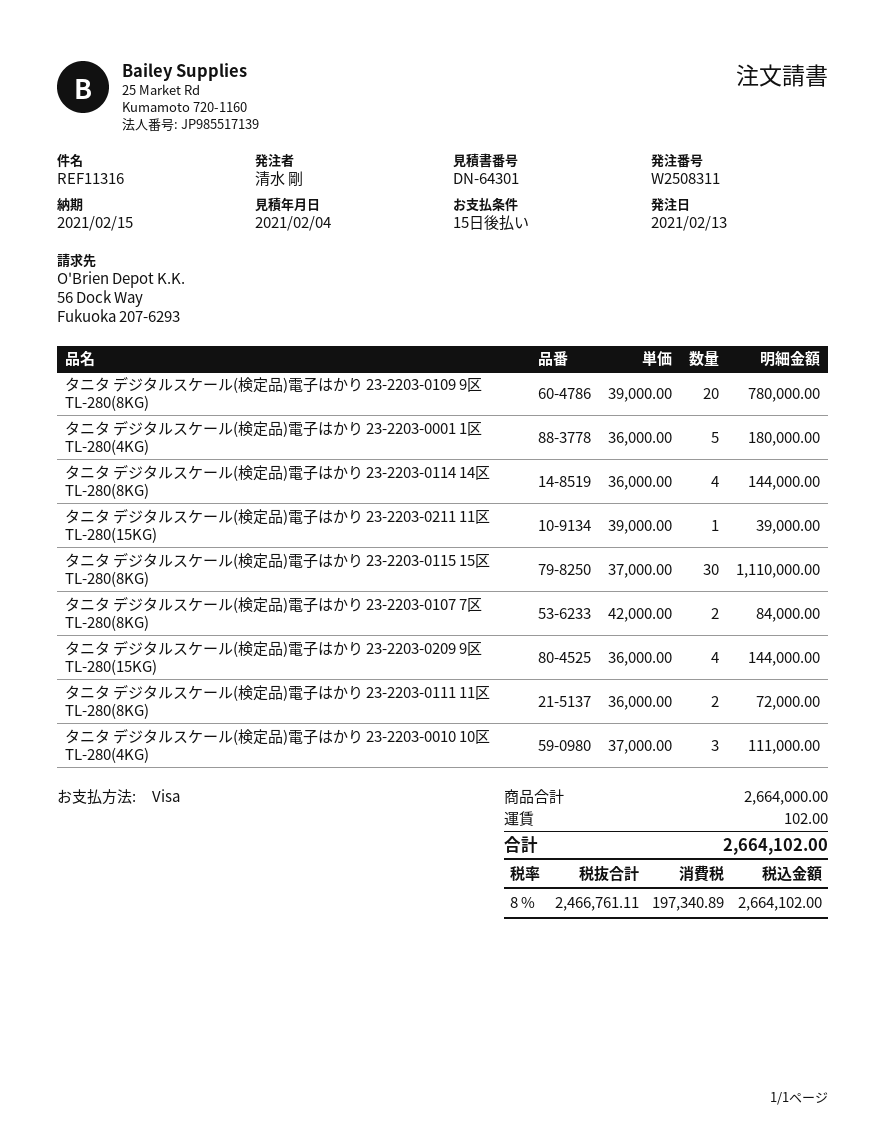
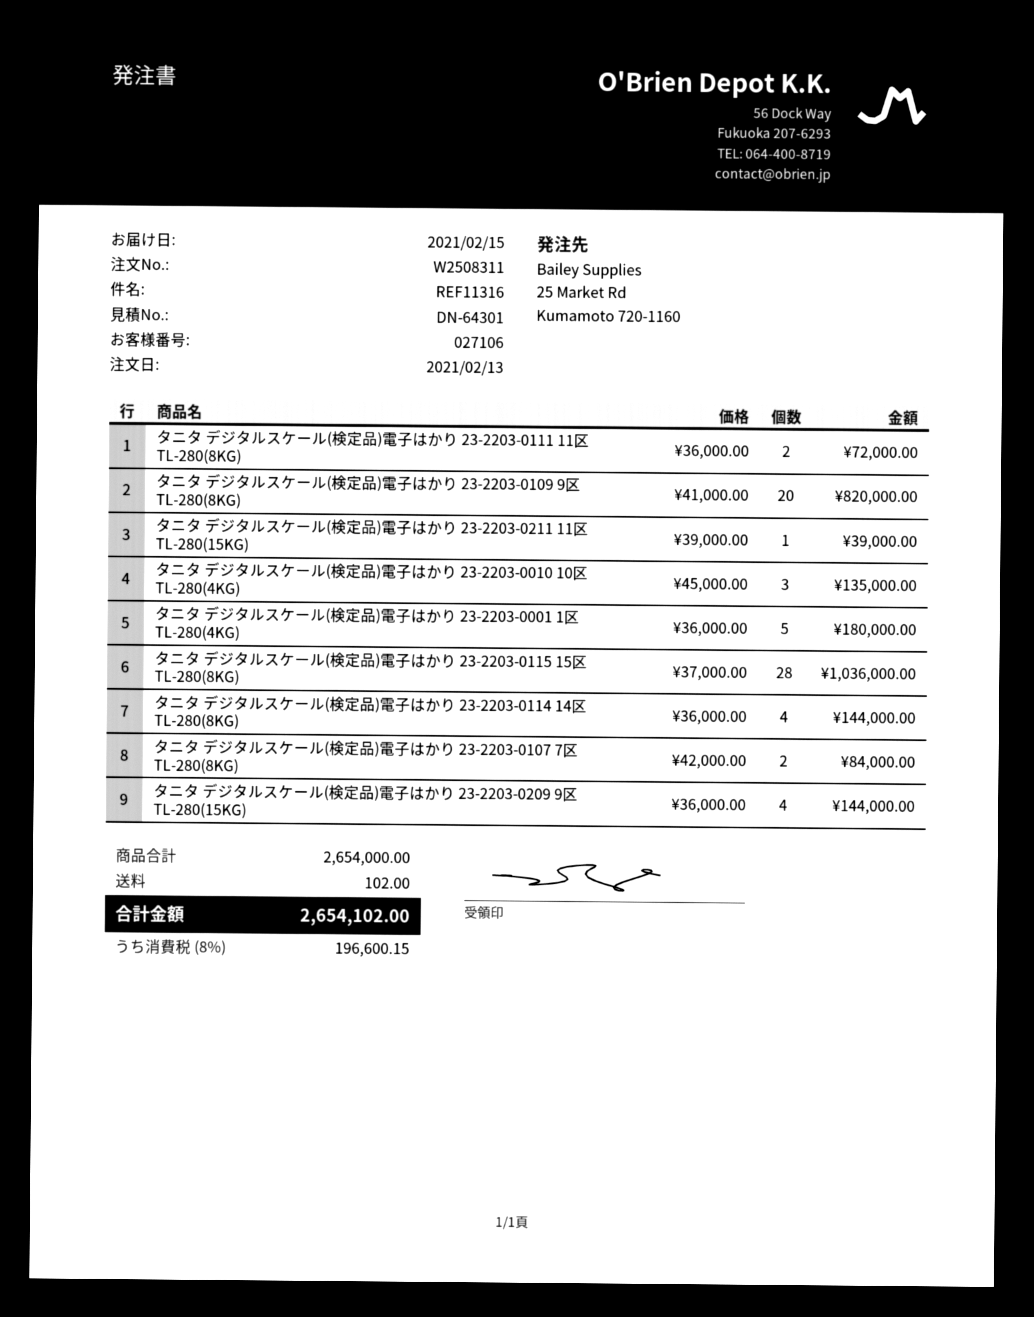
タニタ デジタルスケール(検定品)電子はかり 23-2203-0109 9区 TL-280(8KG): 20 x 39000.00 = 780000.00 -> 20 x 41000.00 = 820000.00
タニタ デジタルスケール(検定品)電子はかり 23-2203-0115 15区 TL-280(8KG): 30 x 37000.00 = 1110000.00 -> 28 x 37000.00 = 1036000.00
タニタ デジタルスケール(検定品)電子はかり 23-2203-0010 10区 TL-280(4KG): 3 x 37000.00 = 111000.00 -> 3 x 45000.00 = 135000.00
subtotal: 2664000.00 -> 2654000.00
tax: 8% = 197340.89 -> 8% = 196600.15
total: 2664102.00 -> 2654102.00

